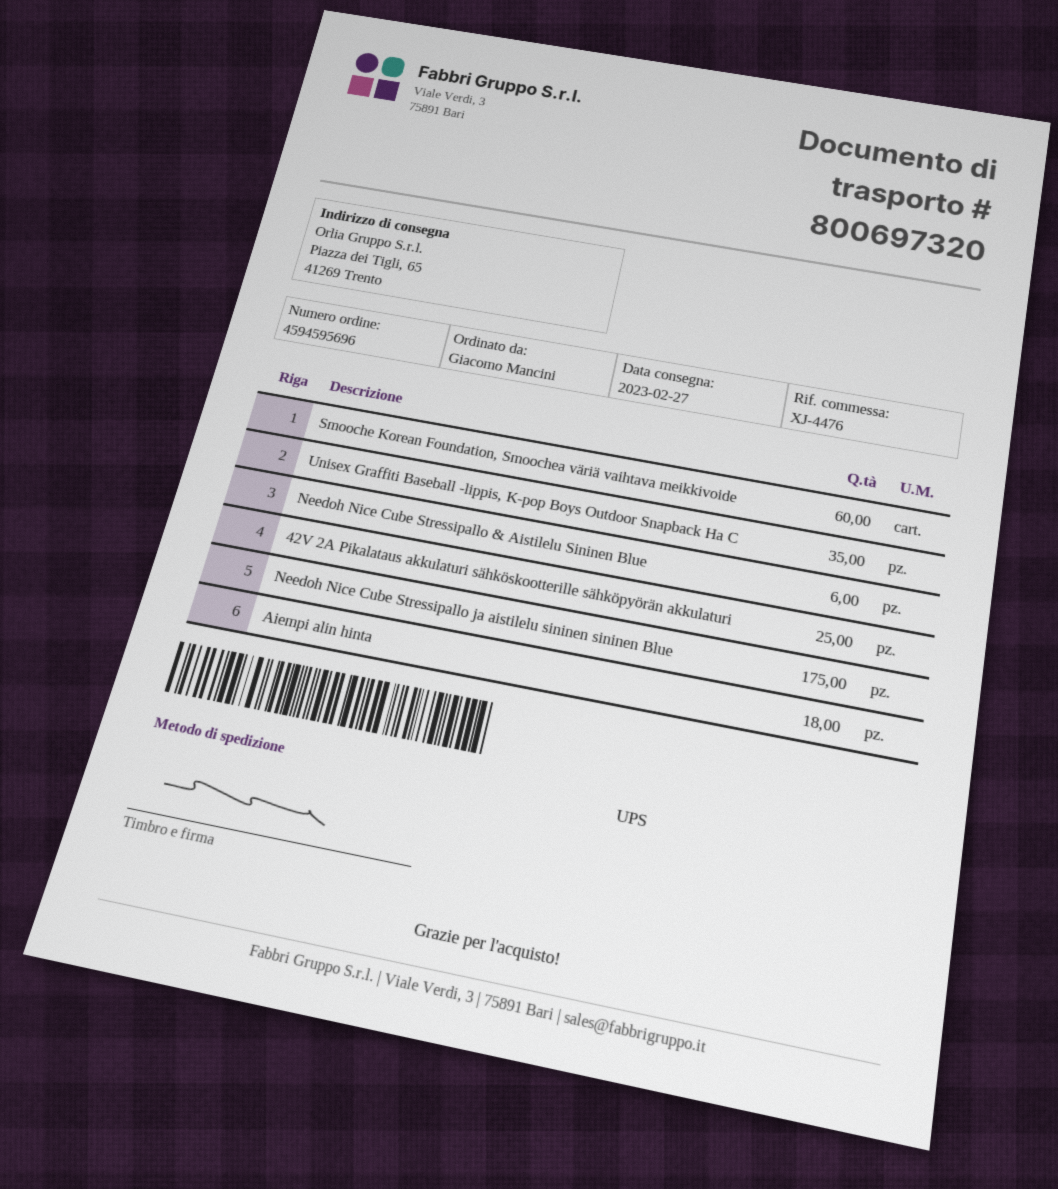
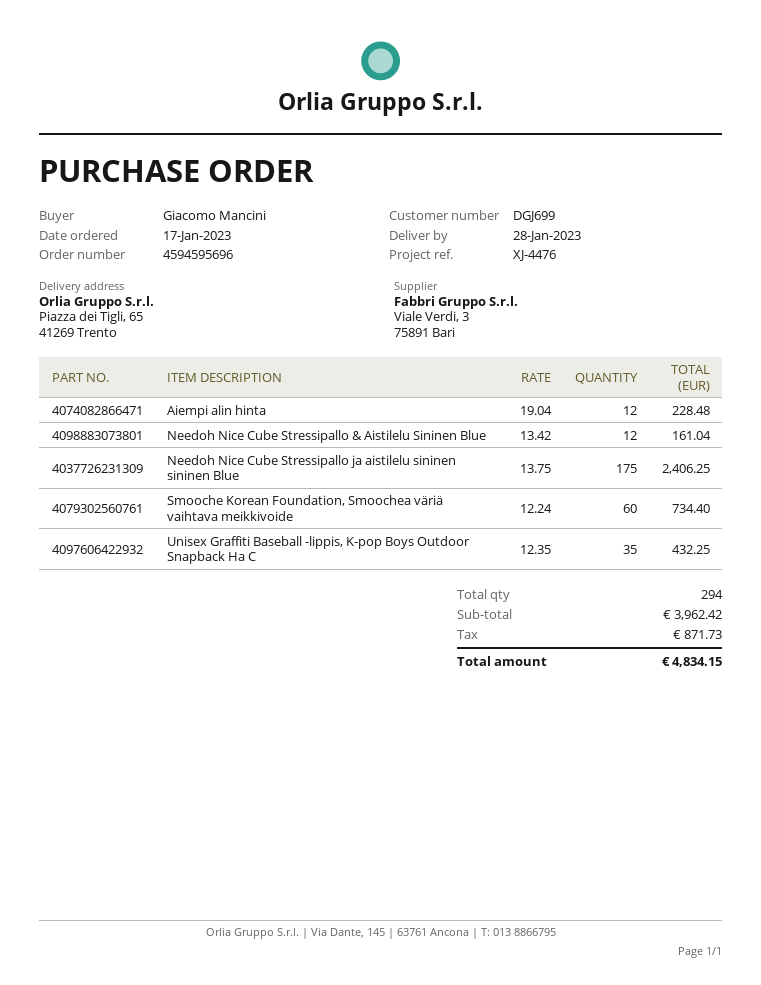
delivery date: 2023-02-27 -> 2023-01-28
Needoh Nice Cube Stressipallo & Aistilelu Sininen Blue: 6 -> 12
42V 2A Pikalataus akkulaturi sähköskootterille sähköpyörän akkulaturi: 25 -> none
Aiempi alin hinta: 18 -> 12

